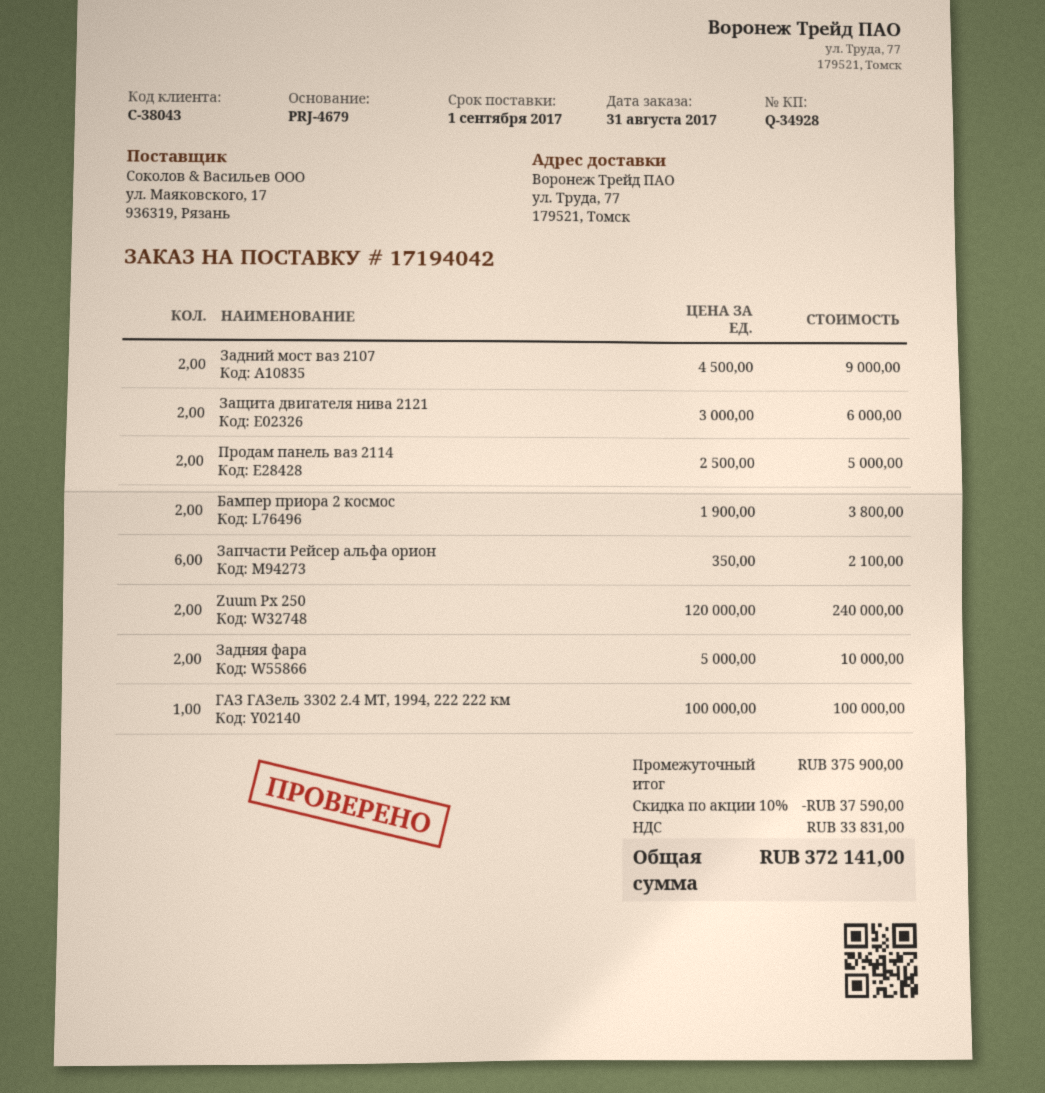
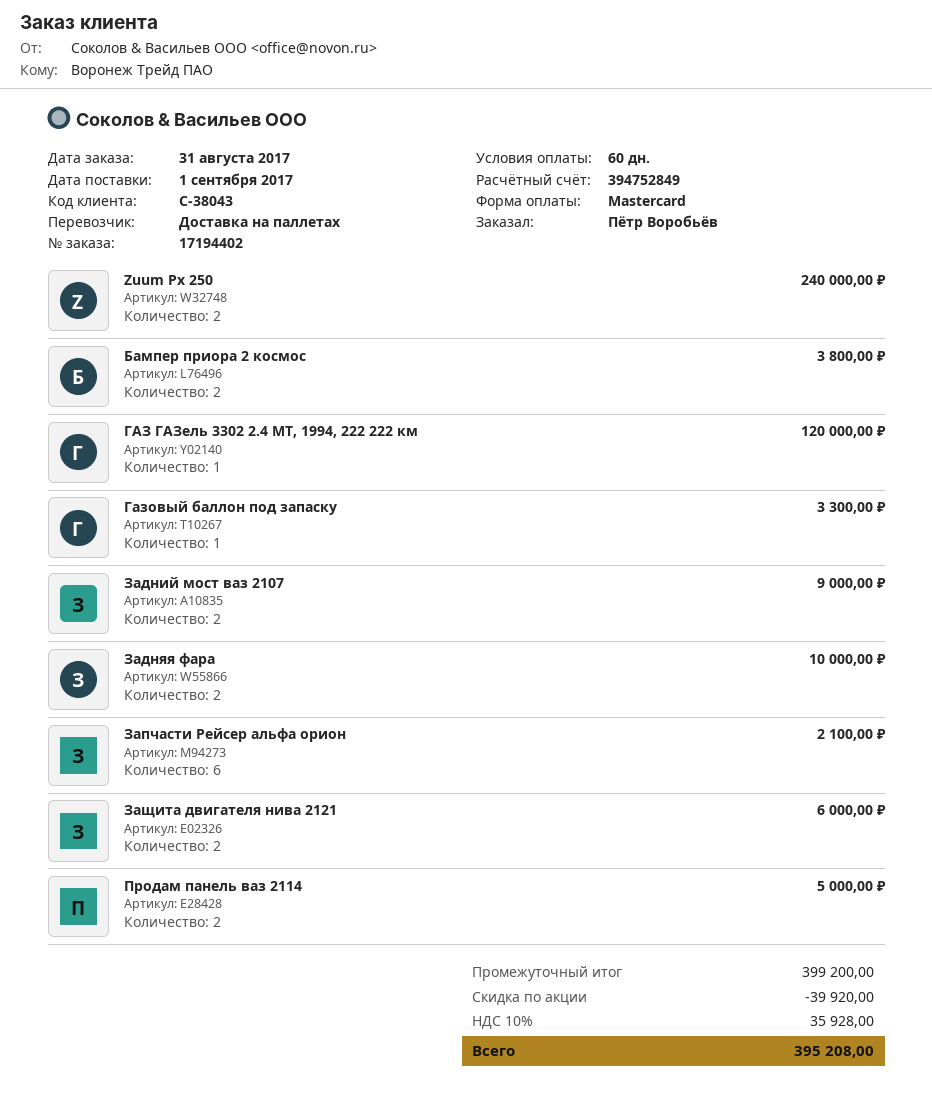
order number: 17194042 -> 17194402
ГАЗ ГАЗель 3302 2.4 МТ, 1994, 222 222 км: 1 for 100000.00 -> 1 for 120000.00
Газовый баллон под запаску: none -> 1 for 3300.00
subtotal: 375900.00 -> 399200.00
discount: 37590.00 -> 39920.00
tax: 33831.00 -> 35928.00
total: 372141.00 -> 395208.00

